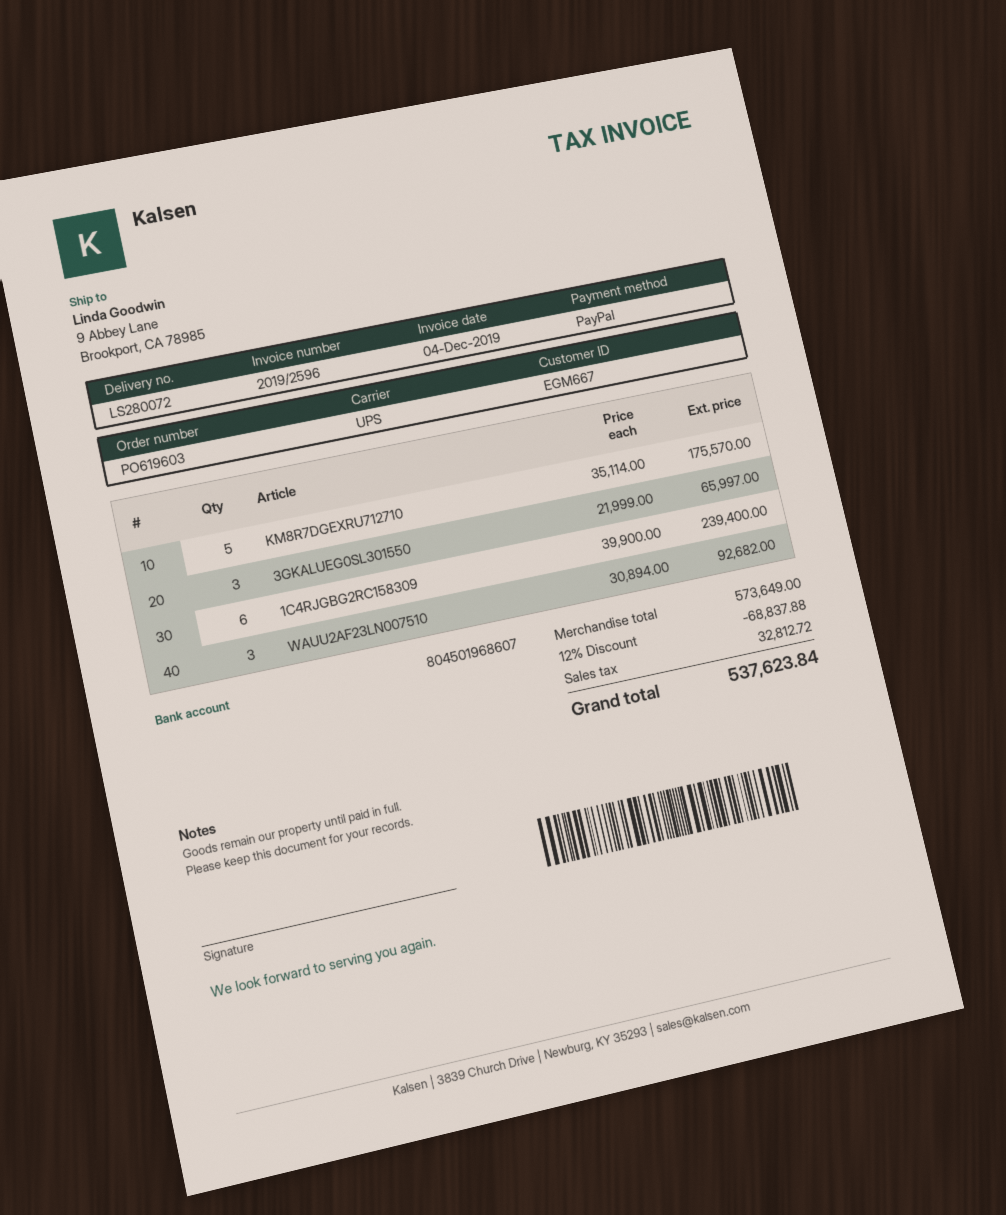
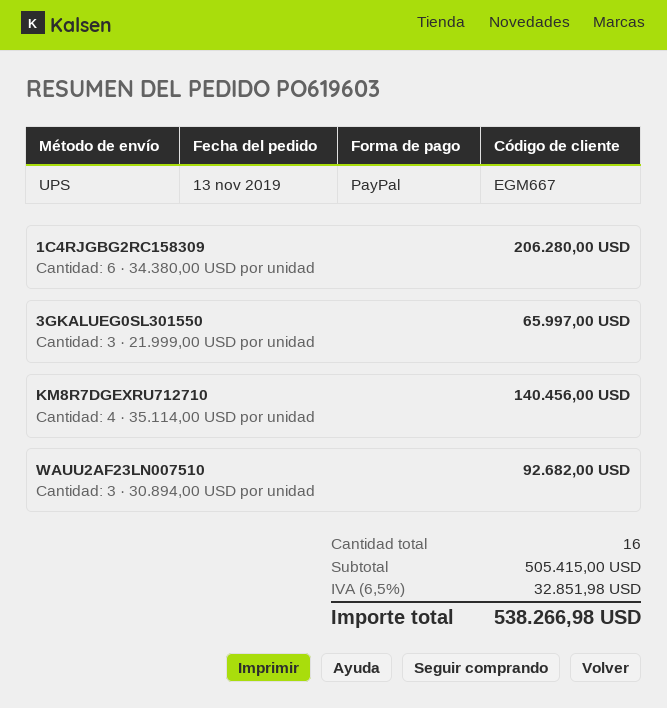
KM8R7DGEXRU712710: 5 x 35114.00 = 175570.00 -> 4 x 35114.00 = 140456.00
1C4RJGBG2RC158309: 6 x 39900.00 = 239400.00 -> 6 x 34380.00 = 206280.00
subtotal: 573649.00 -> 505415.00
discount: 12% = 68837.88 -> none
tax: 32812.72 -> 32851.98
total: 537623.84 -> 538266.98

